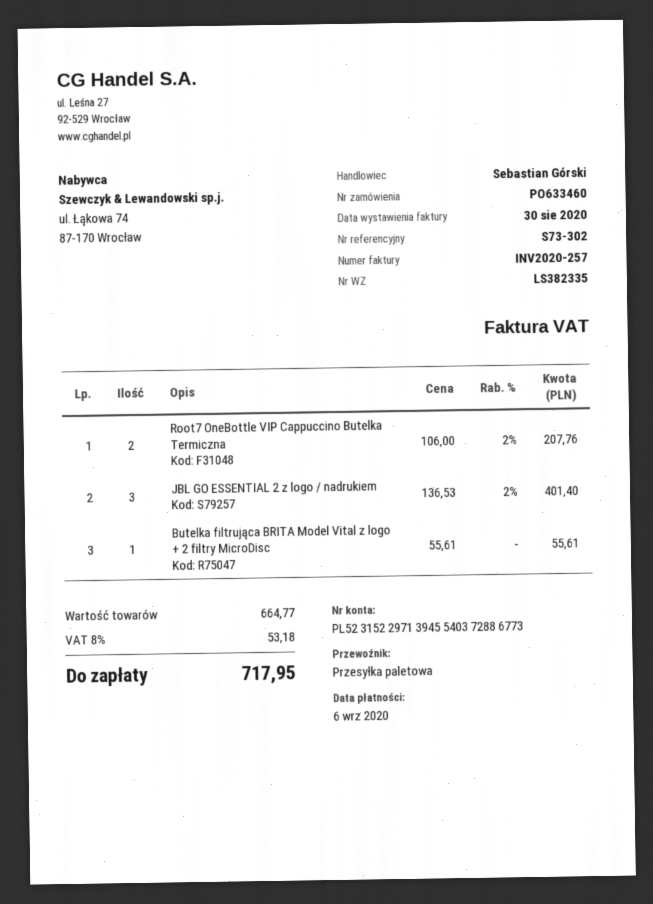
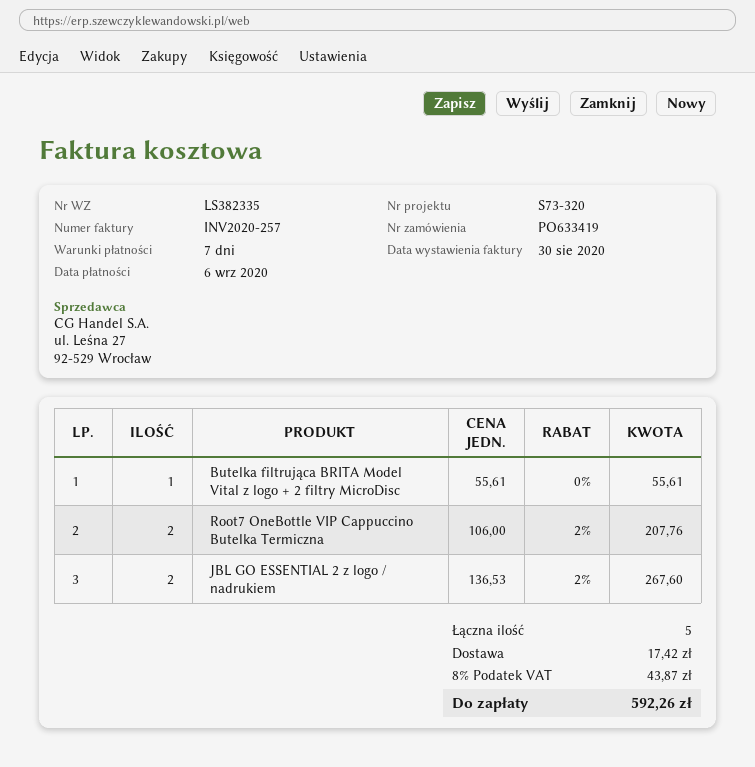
order number: PO633460 -> PO633419
reference: S73-302 -> S73-320
JBL GO ESSENTIAL 2 z logo / nadrukiem: 3 x 136.53 - 2% = 401.40 -> 2 x 136.53 - 2% = 267.60
shipping: none -> 17.42
tax: 8% = 53.18 -> 8% = 43.87
total: 717.95 -> 592.26

